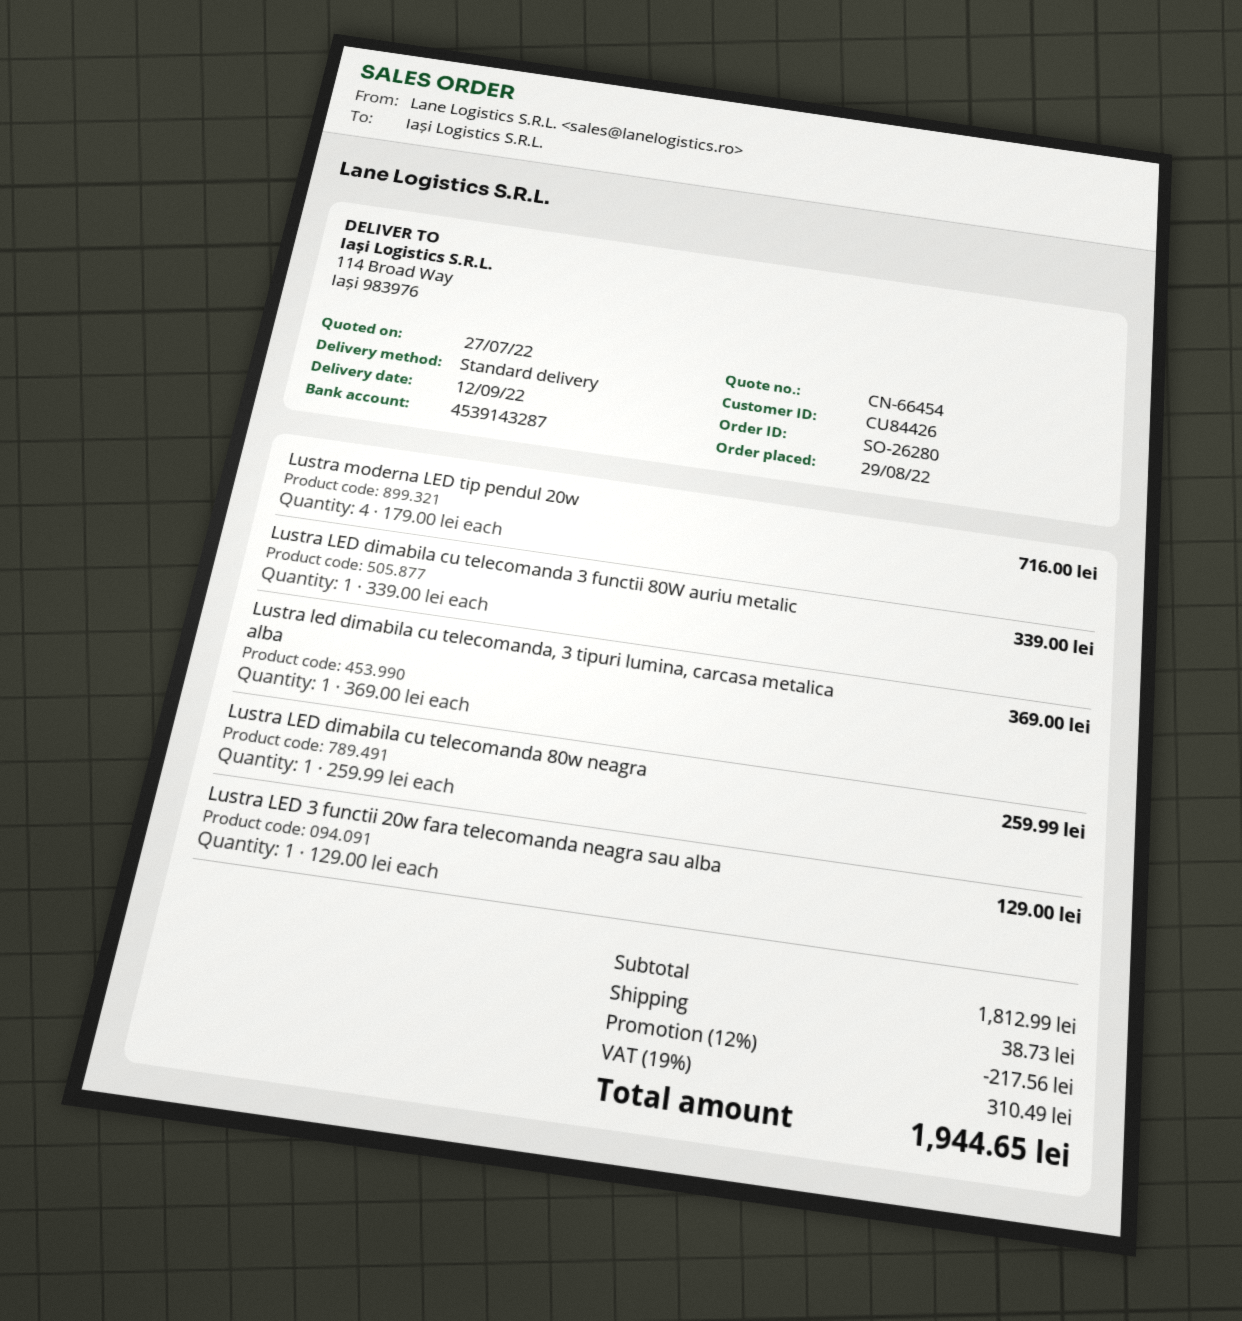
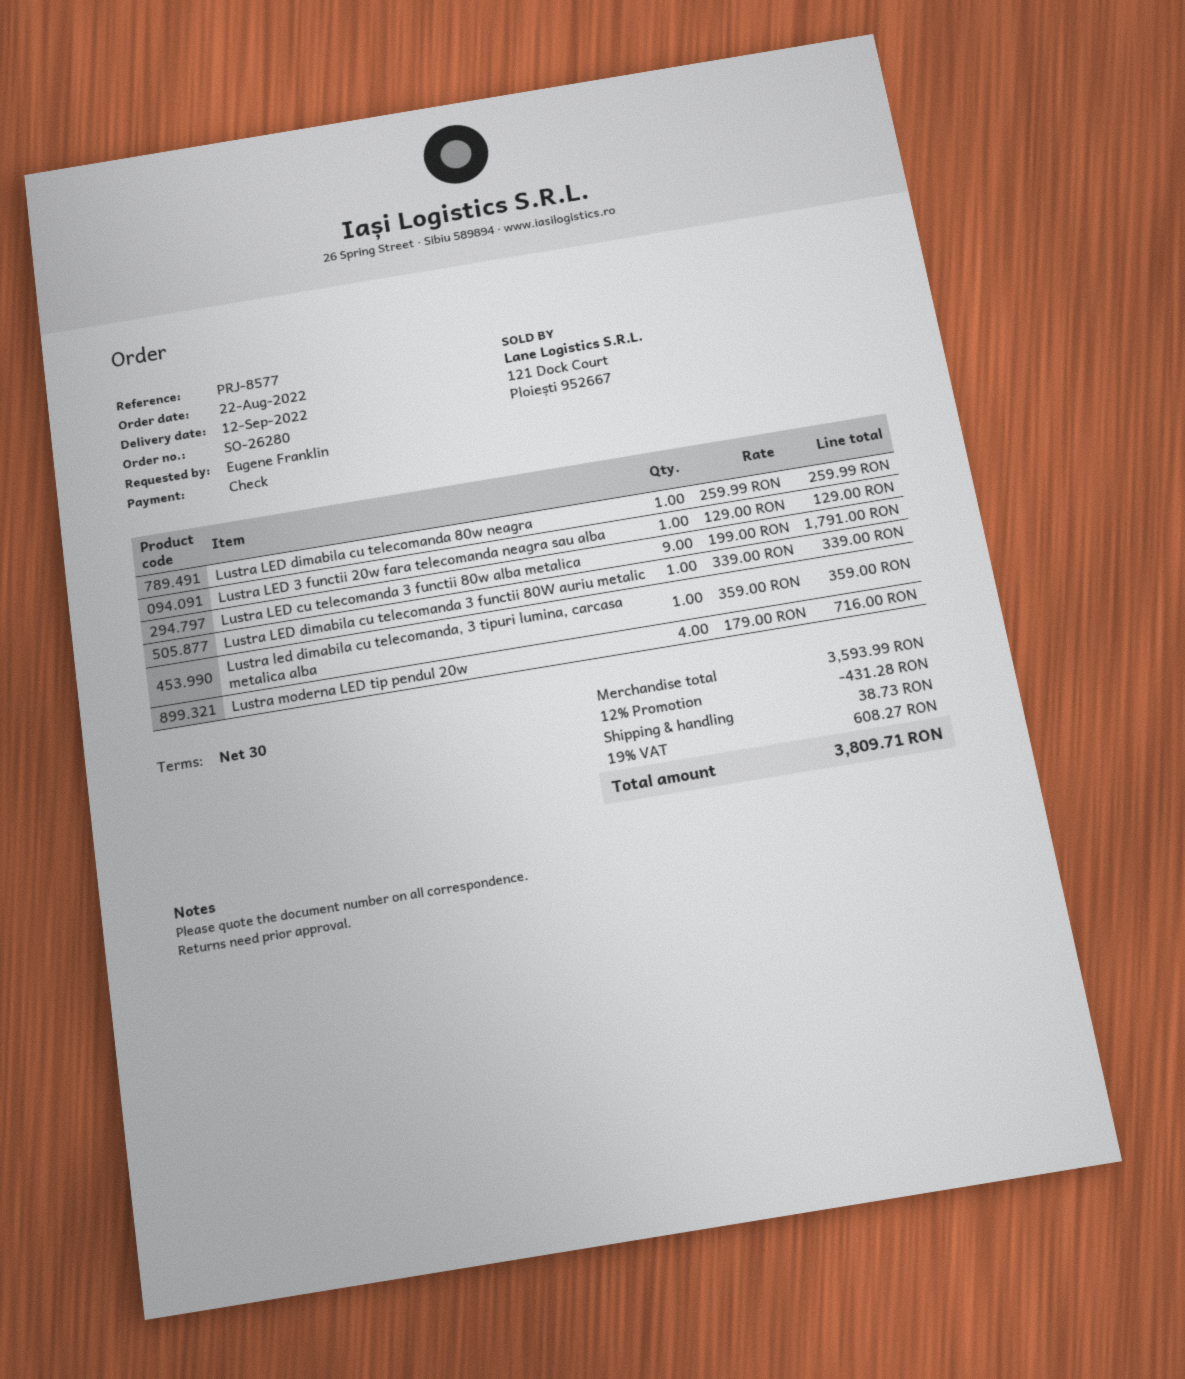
order date: 2022-08-29 -> 2022-08-22
Lustra led dimabila cu telecomanda, 3 tipuri lumina, carcasa metalica alba: 1 x 369.00 = 369.00 -> 1 x 359.00 = 359.00
Lustra LED cu telecomanda 3 functii 80w alba metalica: none -> 9 x 199.00 = 1791.00
subtotal: 1812.99 -> 3593.99
discount: 12% = 217.56 -> 12% = 431.28
tax: 19% = 310.49 -> 19% = 608.27
total: 1944.65 -> 3809.71

